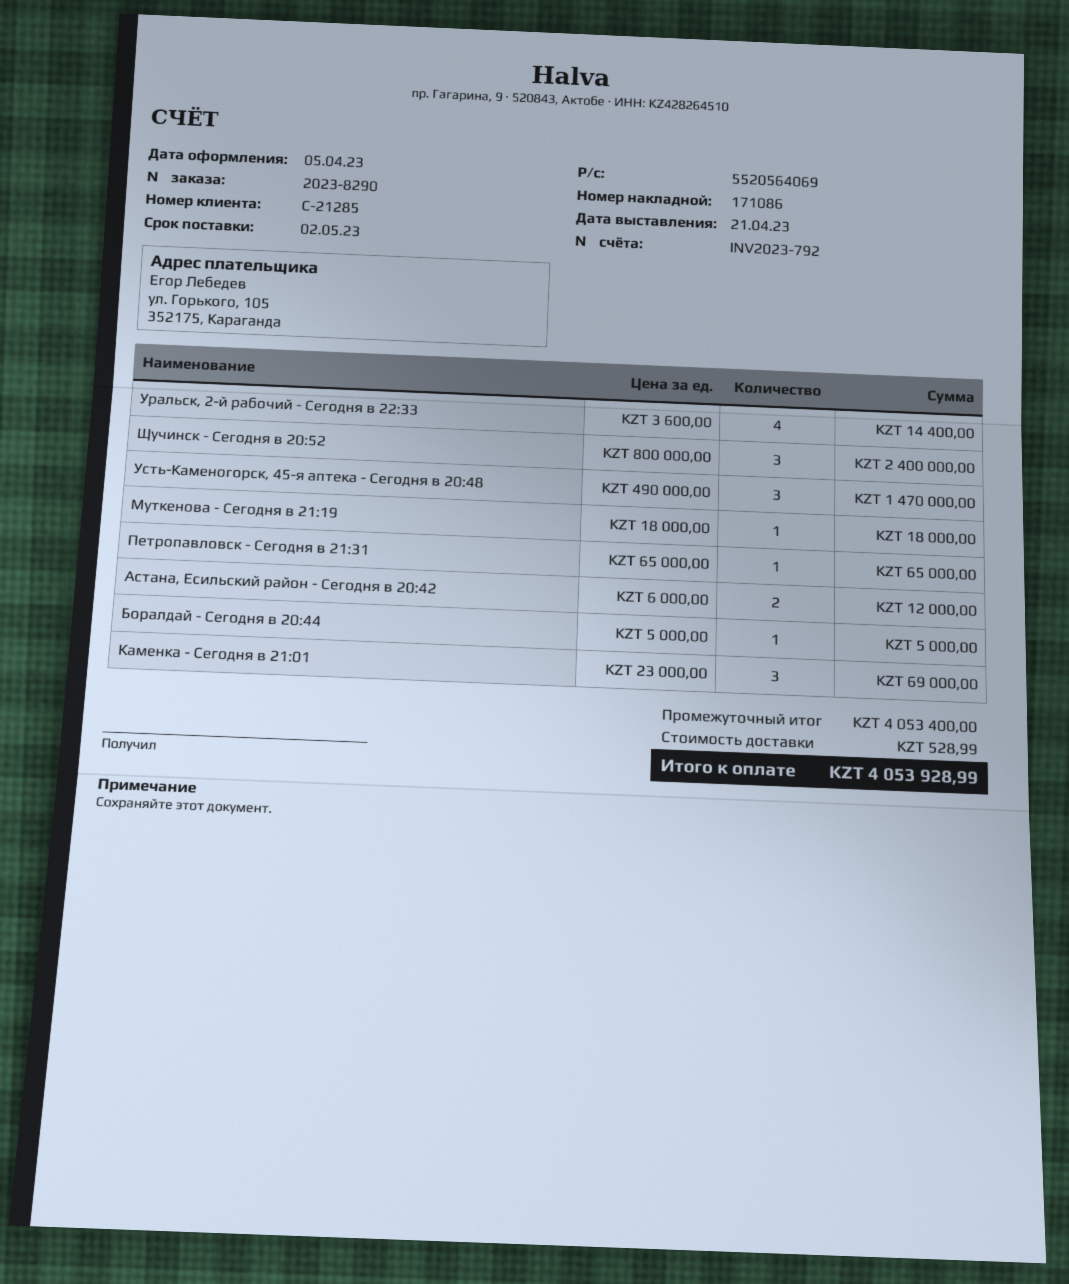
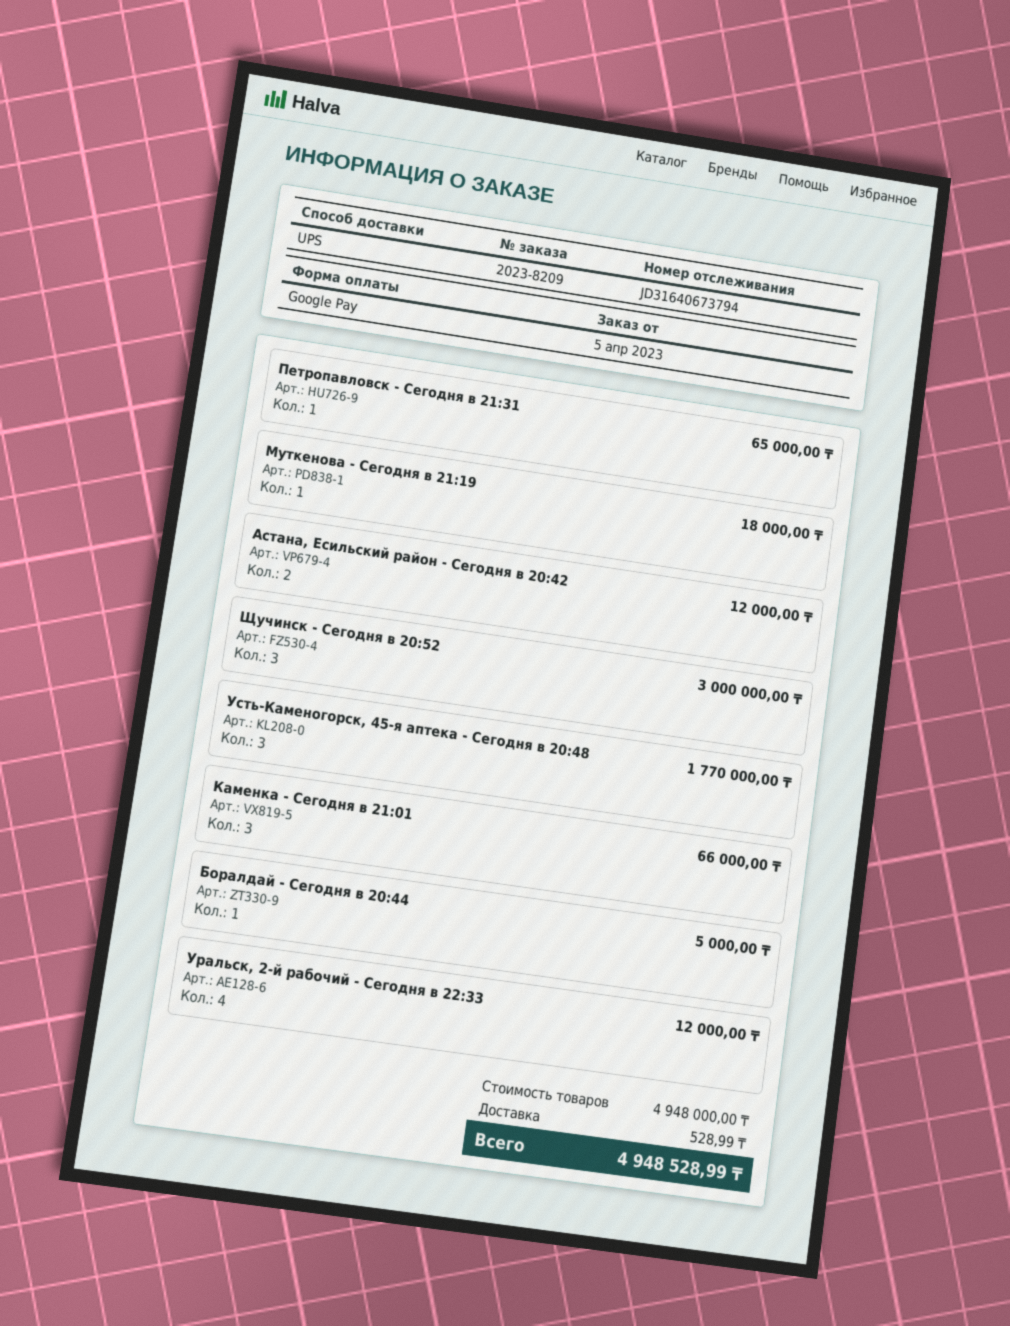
order number: 2023-8290 -> 2023-8209
Уральск, 2-й рабочий - Сегодня в 22:33: 4 for 14400.00 -> 4 for 12000.00
Щучинск - Сегодня в 20:52: 3 for 2400000.00 -> 3 for 3000000.00
Усть-Каменогорск, 45-я аптека - Сегодня в 20:48: 3 for 1470000.00 -> 3 for 1770000.00
Каменка - Сегодня в 21:01: 3 for 69000.00 -> 3 for 66000.00
subtotal: 4053400.00 -> 4948000.00
total: 4053928.99 -> 4948528.99

